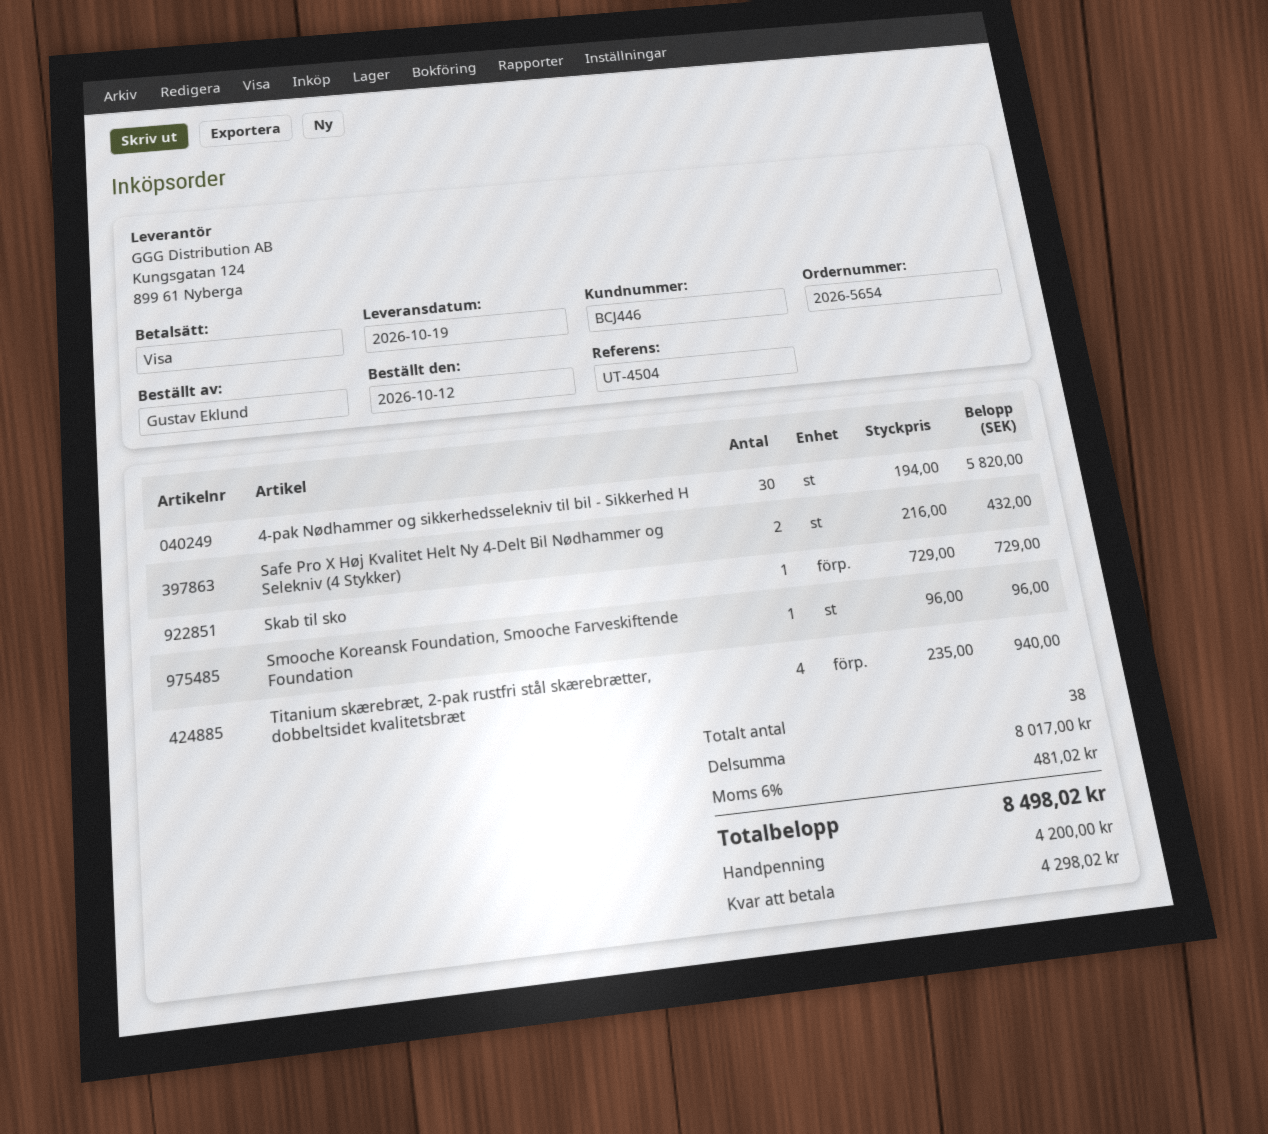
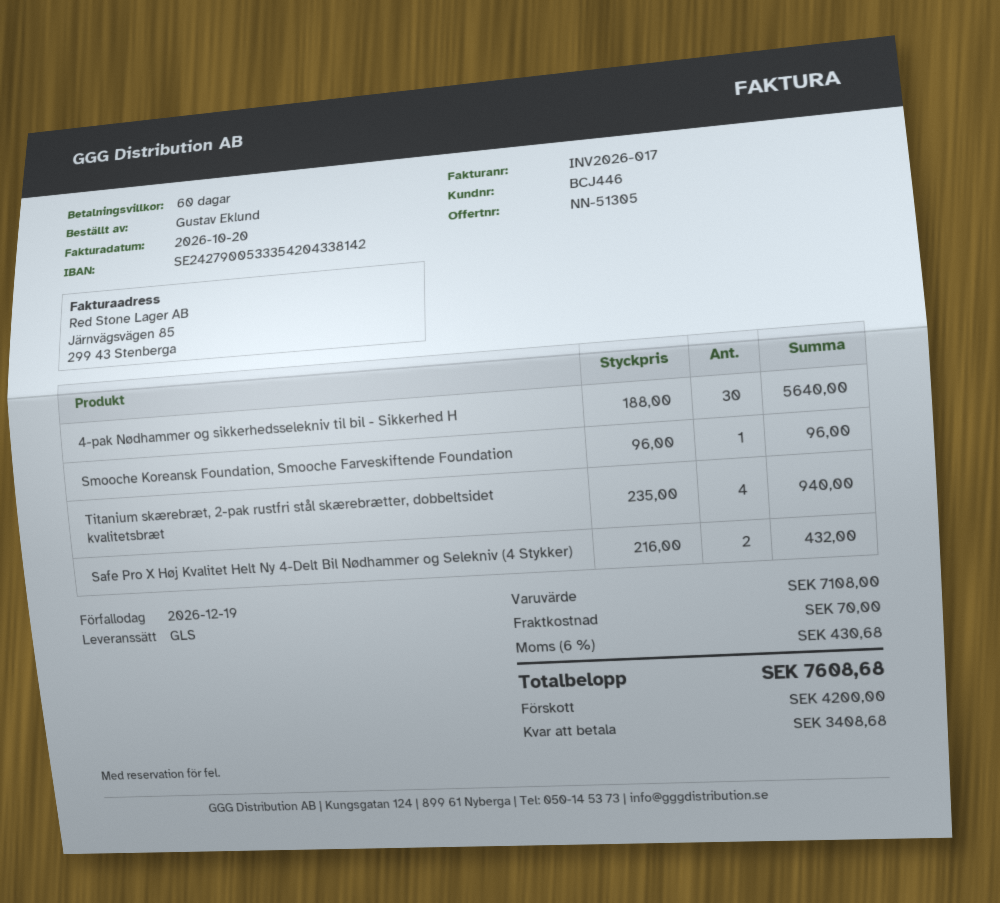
4-pak Nødhammer og sikkerhedsselekniv til bil - Sikkerhed H: 30 x 194.00 = 5820.00 -> 30 x 188.00 = 5640.00
Skab til sko: 1 x 729.00 = 729.00 -> none
subtotal: 8017.00 -> 7108.00
shipping: none -> 70.00
tax: 6% = 481.02 -> 6% = 430.68
total: 8498.02 -> 7608.68
balance: 4298.02 -> 3408.68

